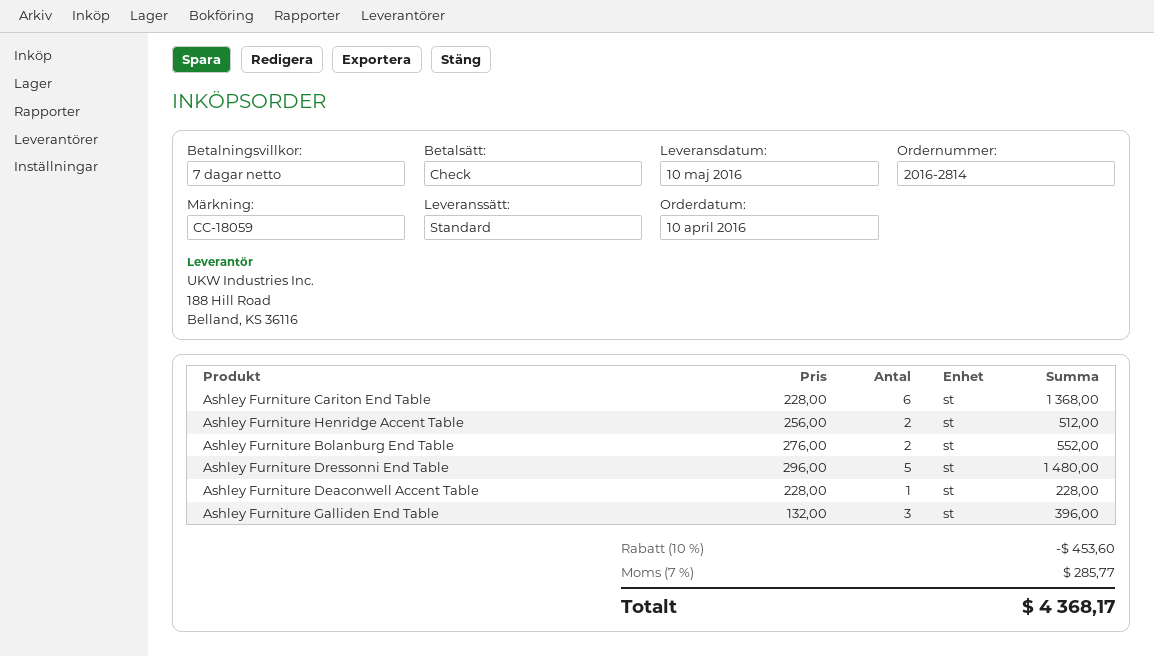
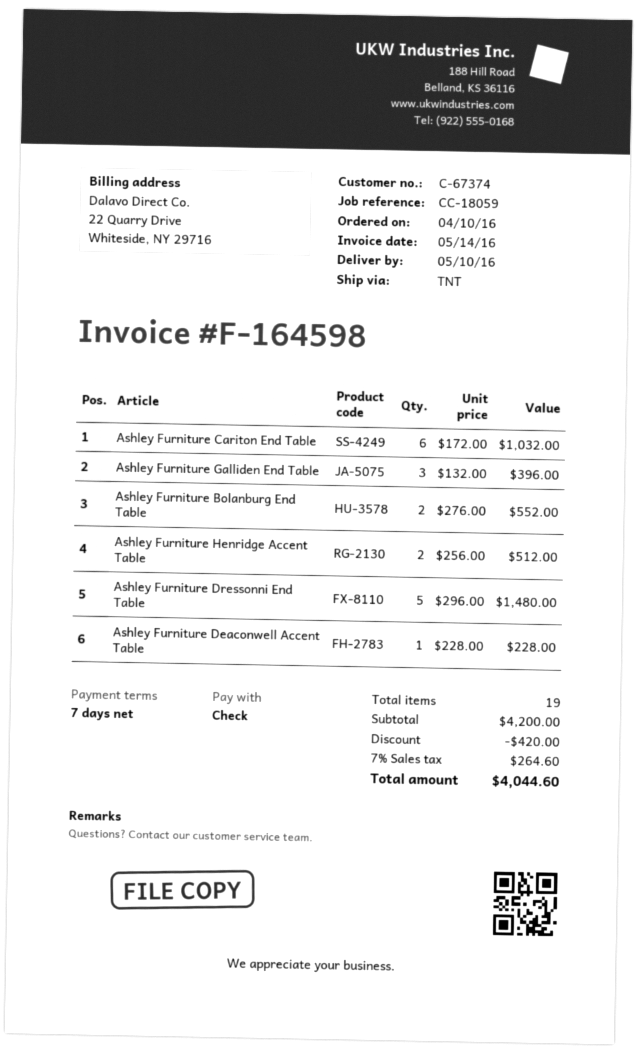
shipping method: standard -> TNT
Ashley Furniture Cariton End Table: 6 x 228.00 = 1368.00 -> 6 x 172.00 = 1032.00
discount: 453.60 -> 420.00
tax: 7% = 285.77 -> 7% = 264.60
total: 4368.17 -> 4044.60

